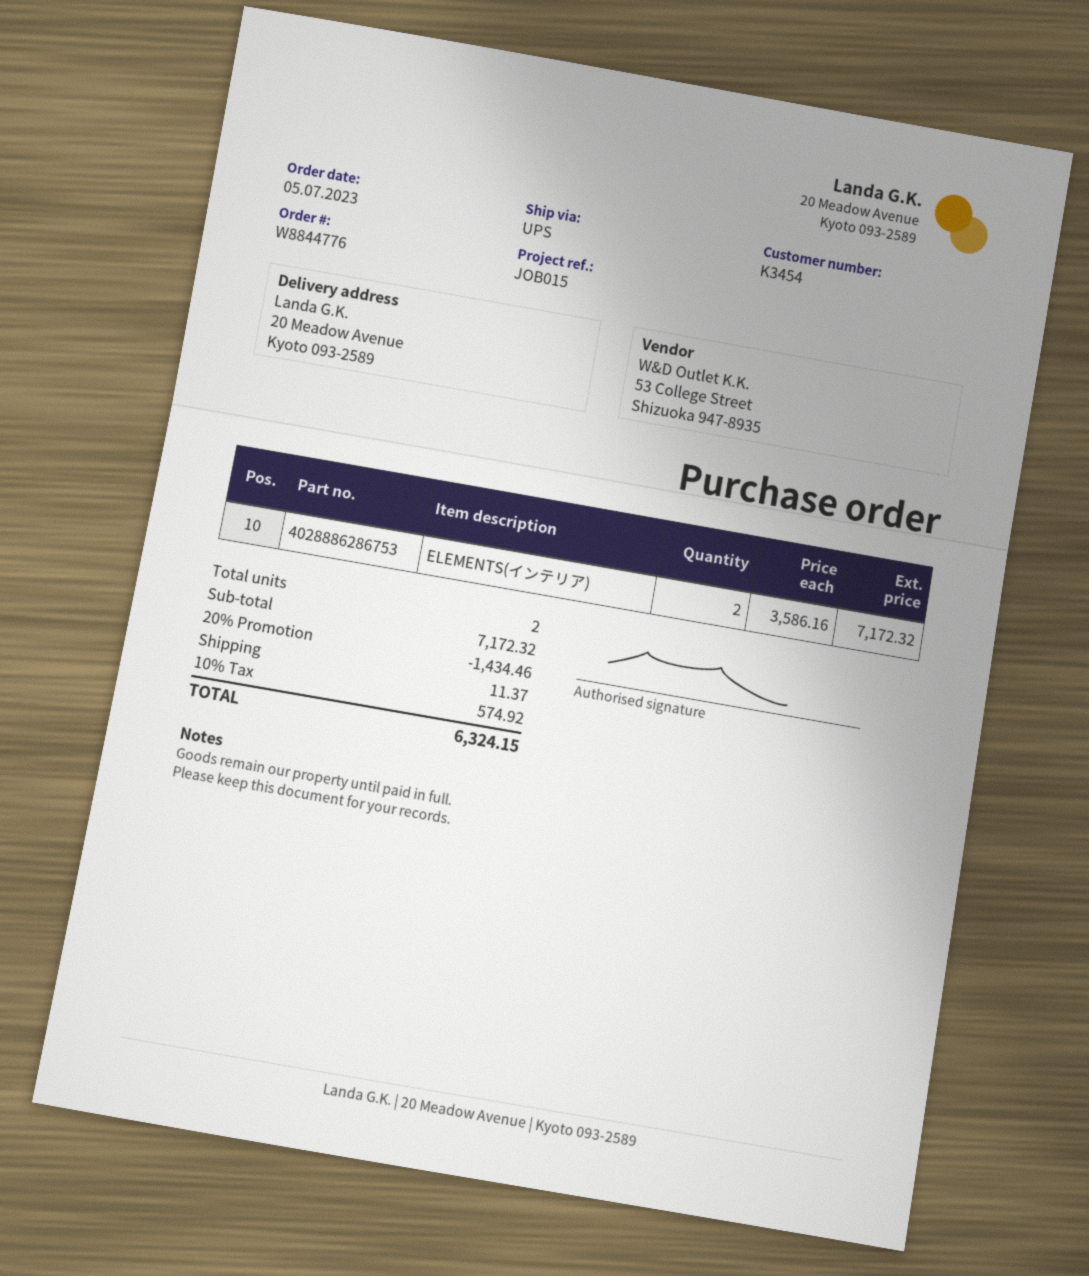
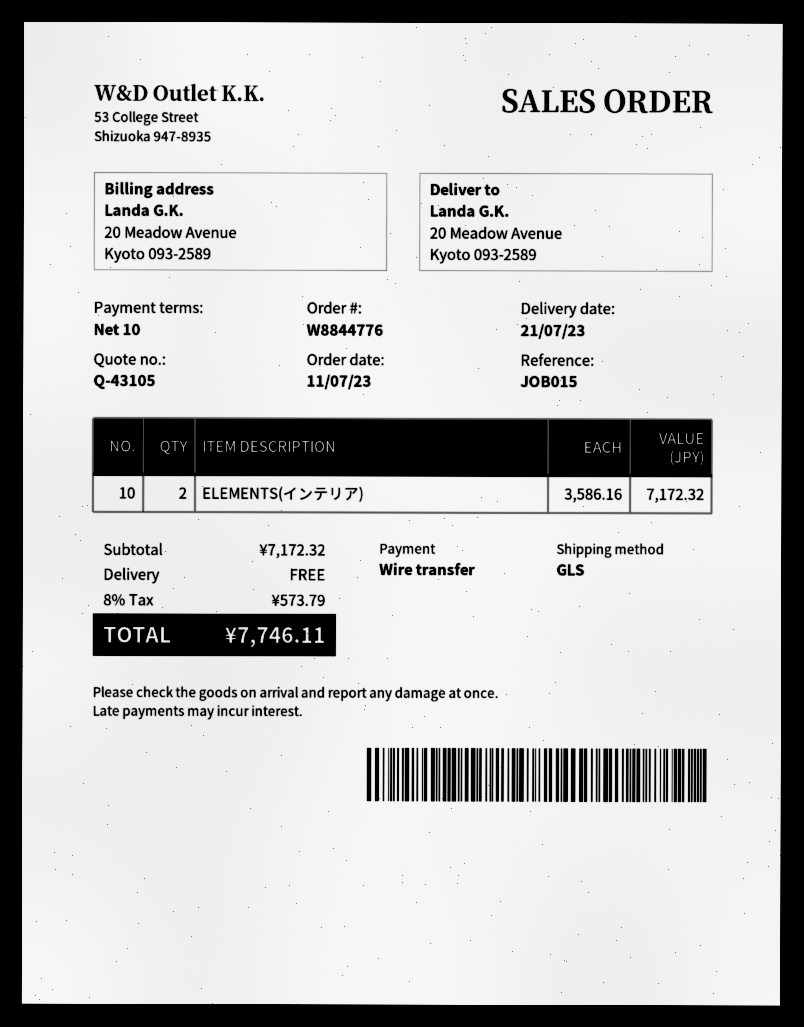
order date: 2023-07-05 -> 2023-07-11
shipping method: UPS -> GLS
discount: 20% = 1434.46 -> none
shipping: 11.37 -> 0.00
tax: 10% = 574.92 -> 8% = 573.79
total: 6324.15 -> 7746.11

